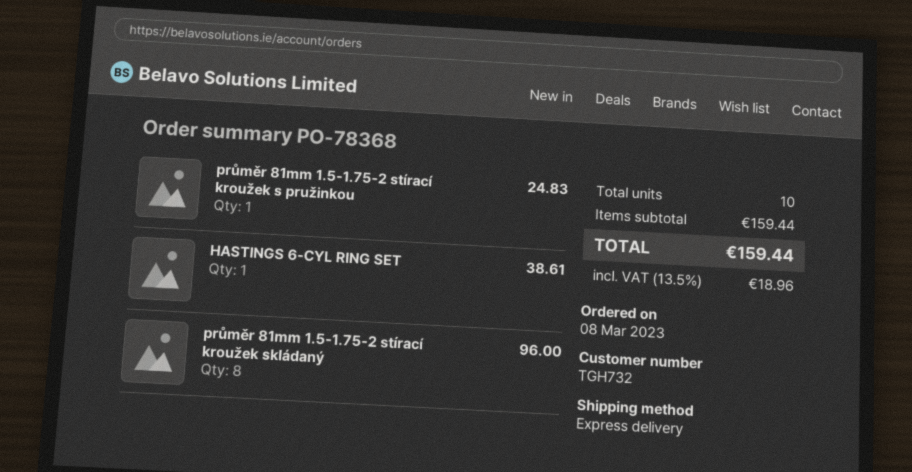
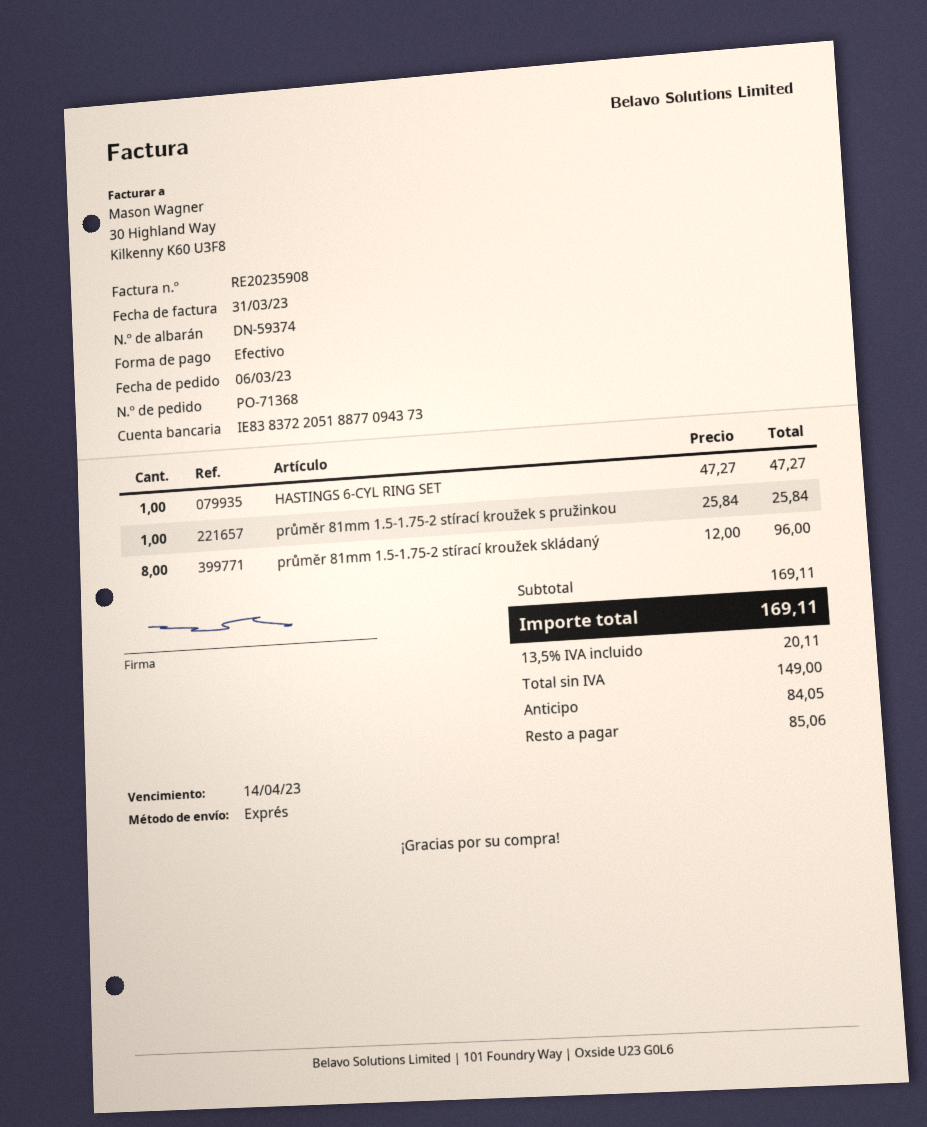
order number: PO-78368 -> PO-71368
order date: 2023-03-08 -> 2023-03-06
průměr 81mm 1.5-1.75-2 stírací kroužek s pružinkou: 1 for 24.83 -> 1 for 25.84
HASTINGS 6-CYL RING SET: 1 for 38.61 -> 1 for 47.27
subtotal: 159.44 -> 169.11
tax: 13.5% = 18.96 -> 13.5% = 20.11
total: 159.44 -> 169.11

